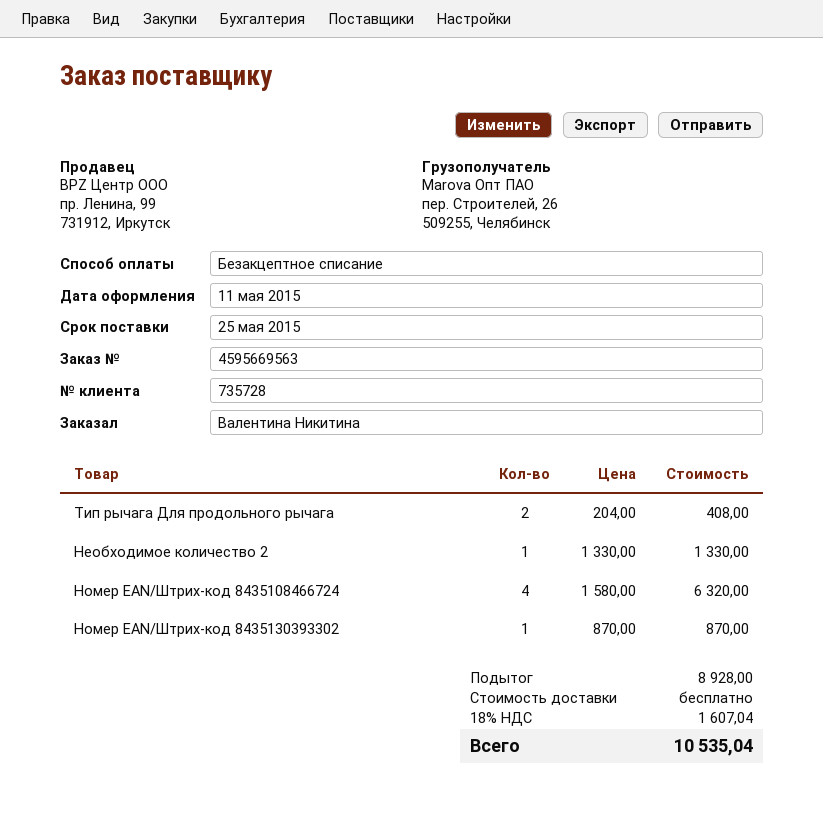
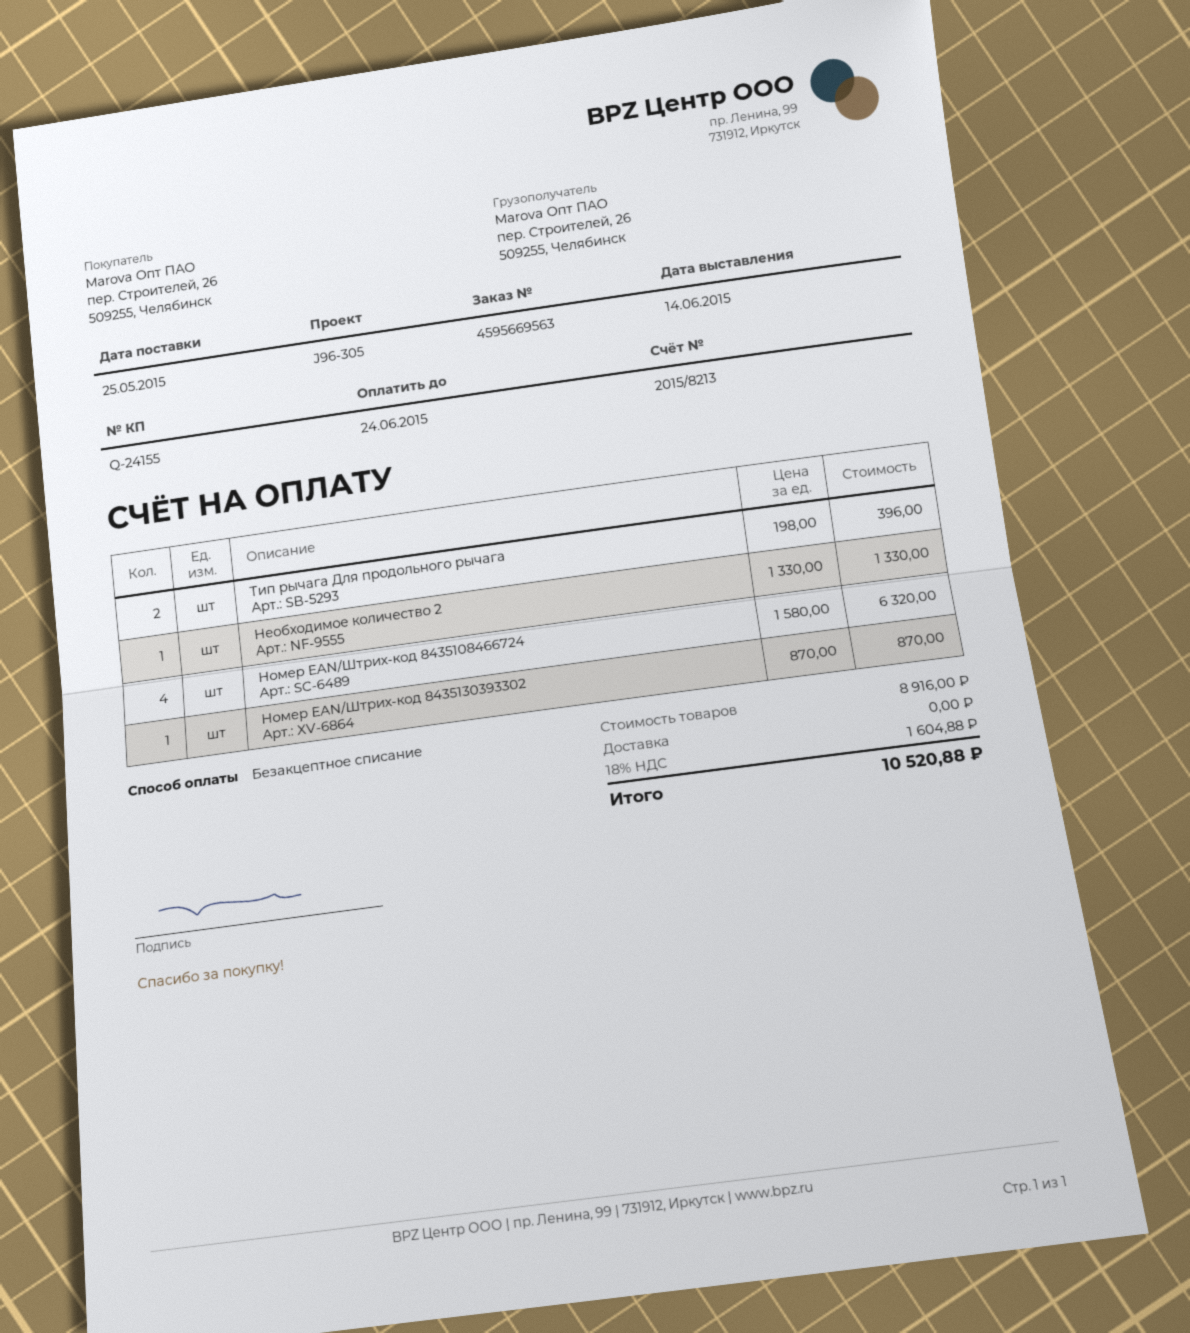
Тип рычага Для продольного рычага: 2 x 204.00 = 408.00 -> 2 x 198.00 = 396.00
subtotal: 8928.00 -> 8916.00
tax: 18% = 1607.04 -> 18% = 1604.88
total: 10535.04 -> 10520.88

